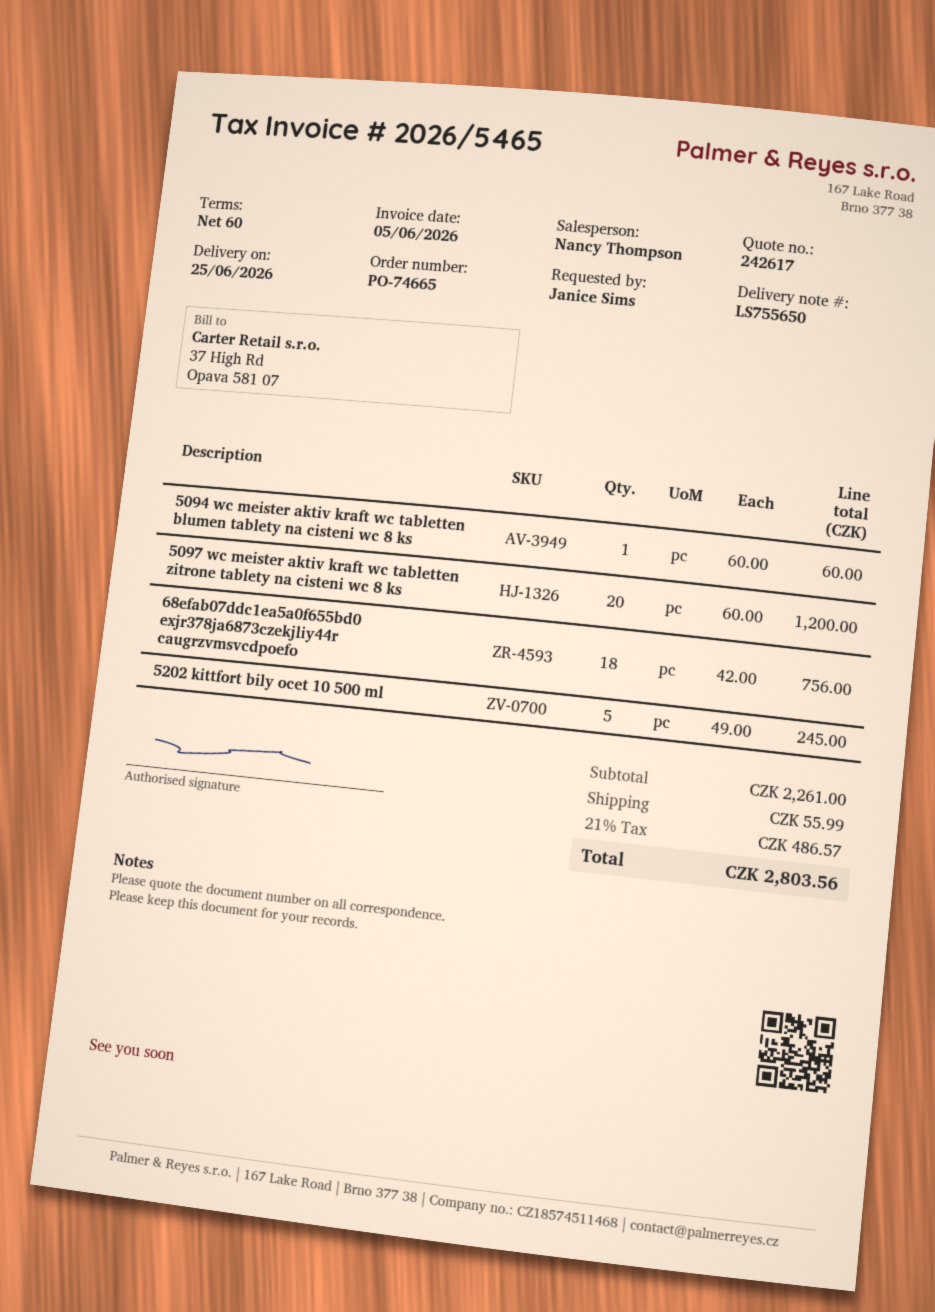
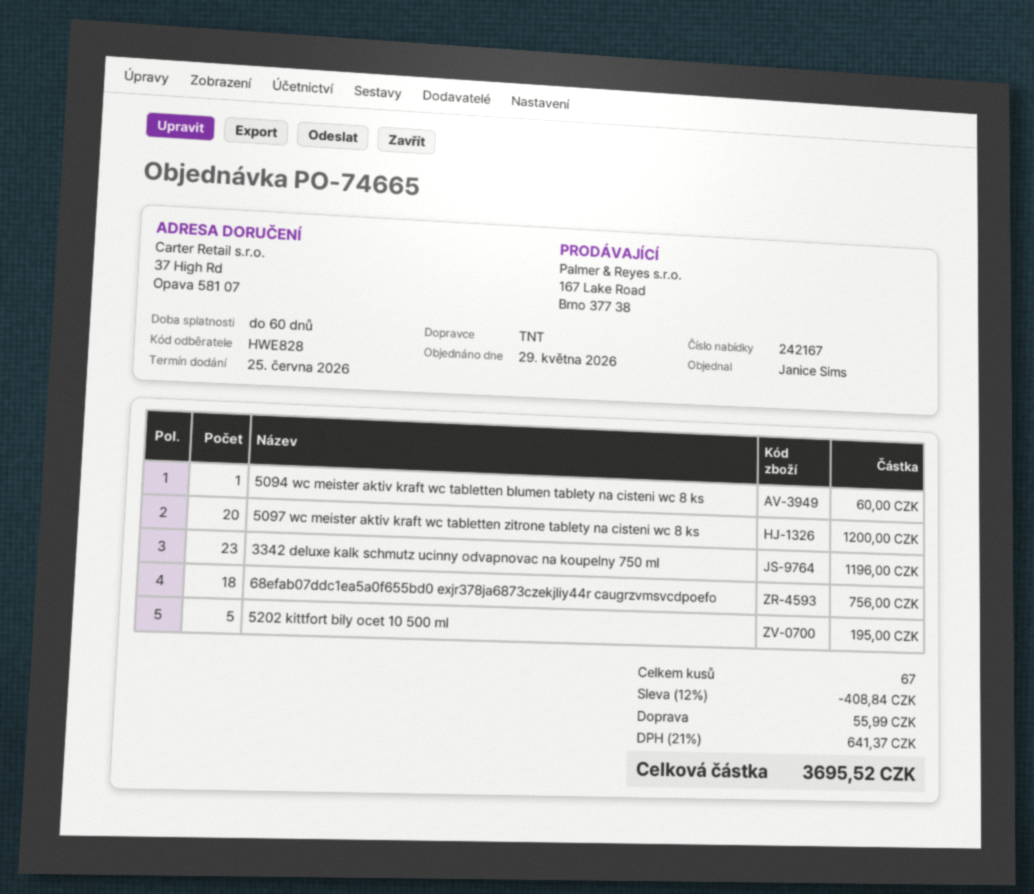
quote number: 242617 -> 242167
5202 kittfort bily ocet 10 500 ml: 5 for 245.00 -> 5 for 195.00
3342 deluxe kalk schmutz ucinny odvapnovac na koupelny 750 ml: none -> 23 for 1196.00
discount: none -> 12% = 408.84
tax: 21% = 486.57 -> 21% = 641.37
total: 2803.56 -> 3695.52

